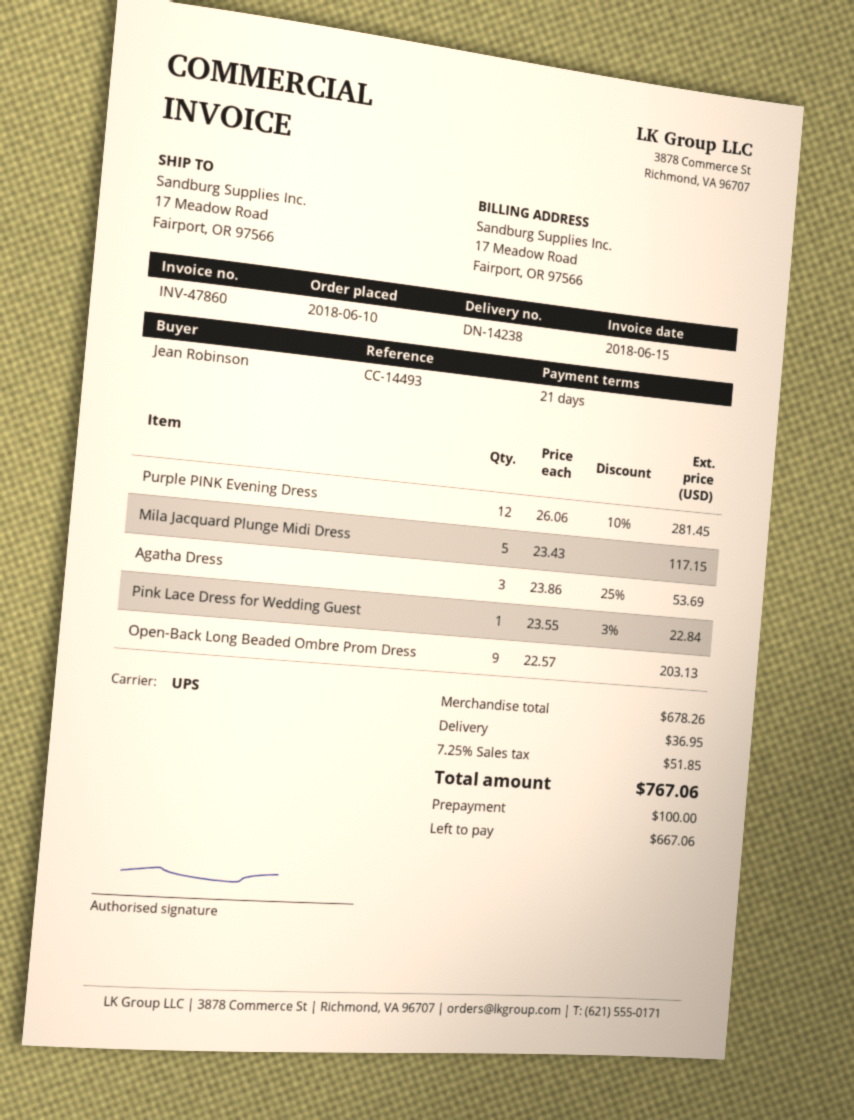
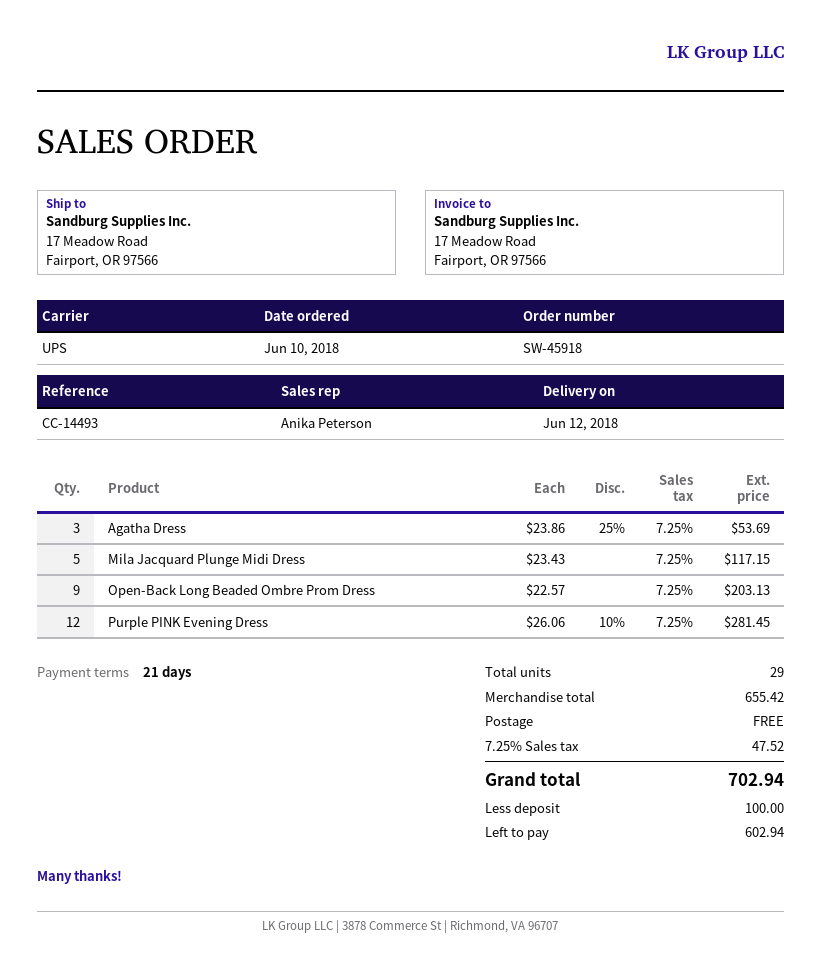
Pink Lace Dress for Wedding Guest: 1 x 23.55 - 3% = 22.84 -> none
subtotal: 678.26 -> 655.42
shipping: 36.95 -> 0.00
tax: 7.25% = 51.85 -> 7.25% = 47.52
total: 767.06 -> 702.94
balance: 667.06 -> 602.94

